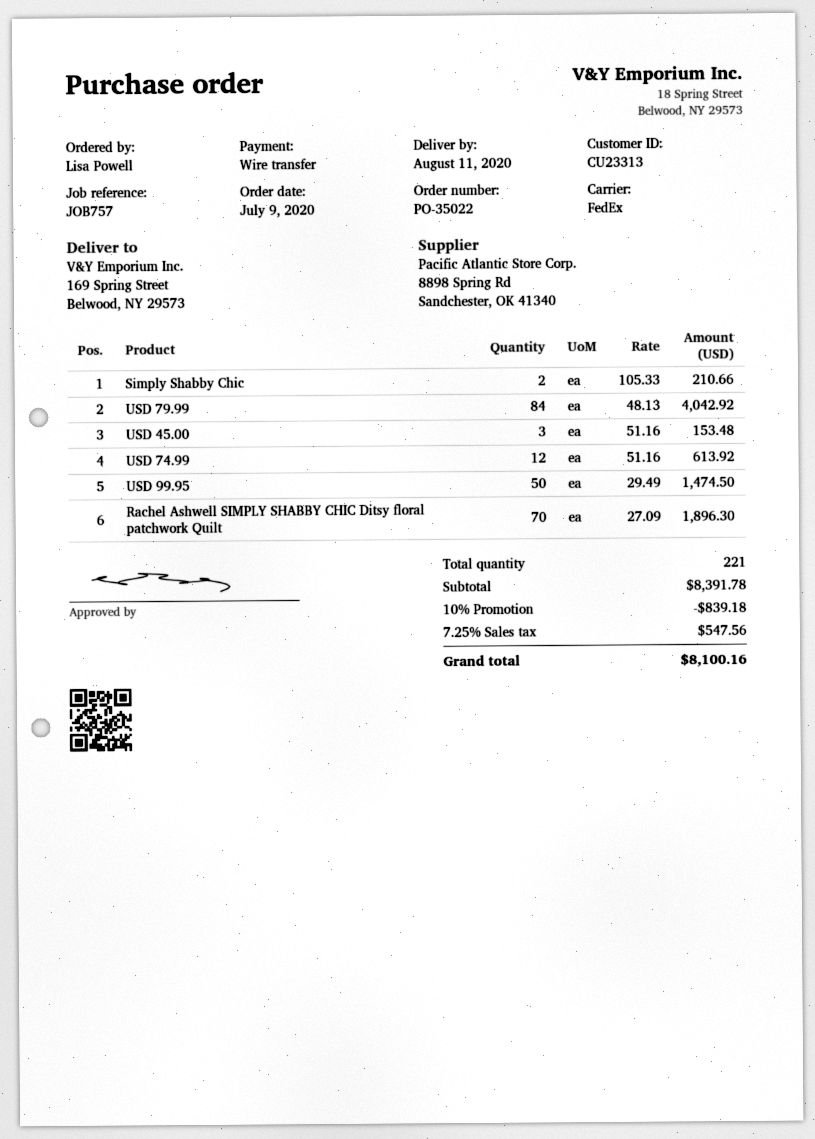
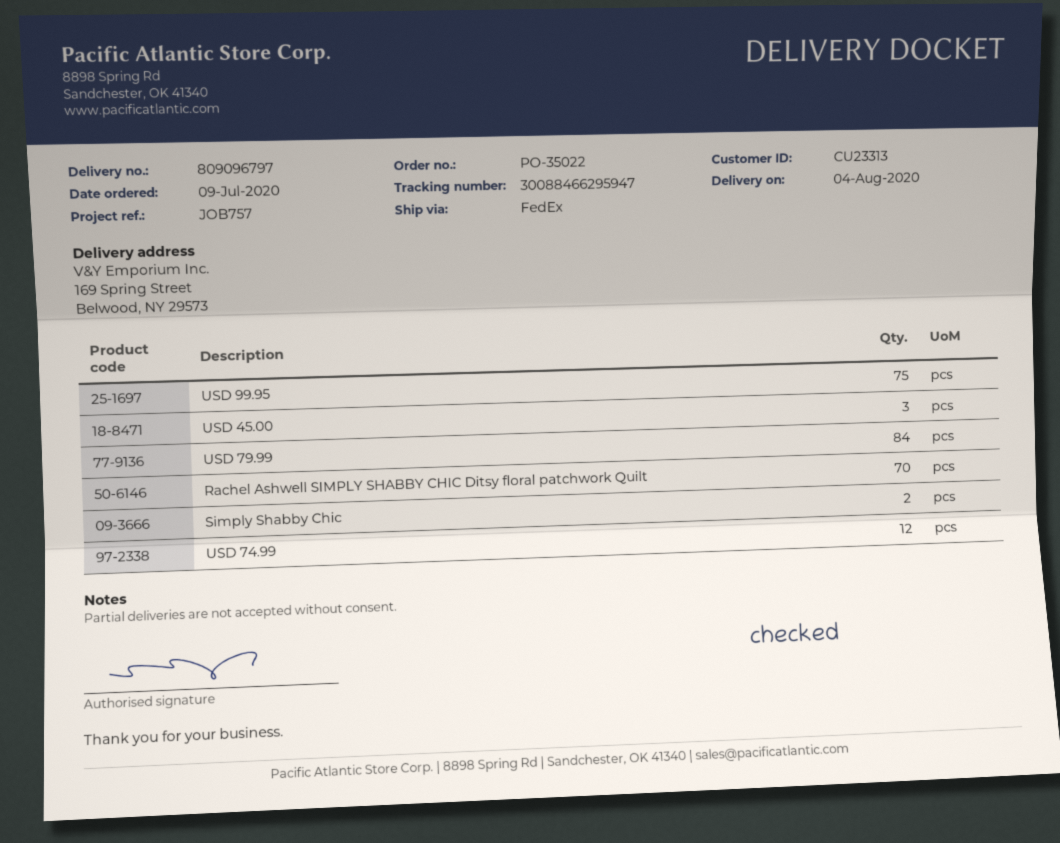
delivery date: 2020-08-11 -> 2020-08-04
USD 99.95: 50 -> 75

